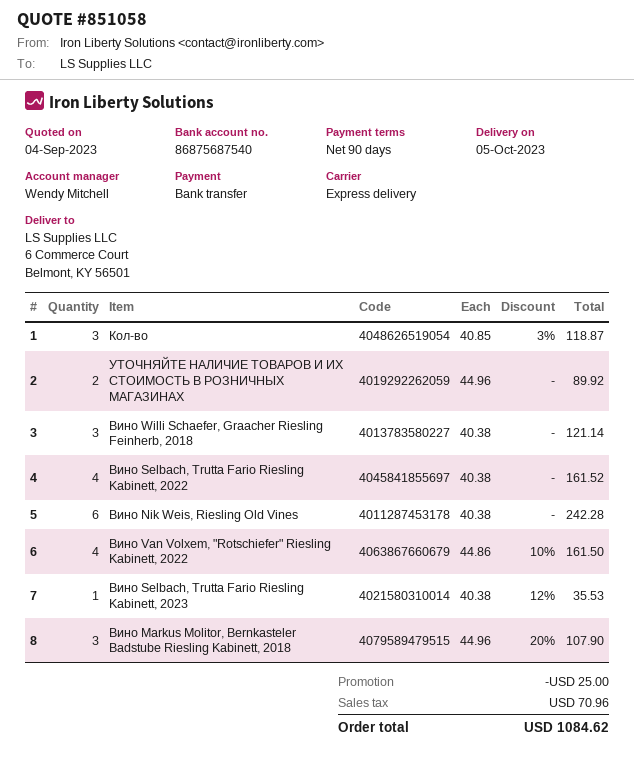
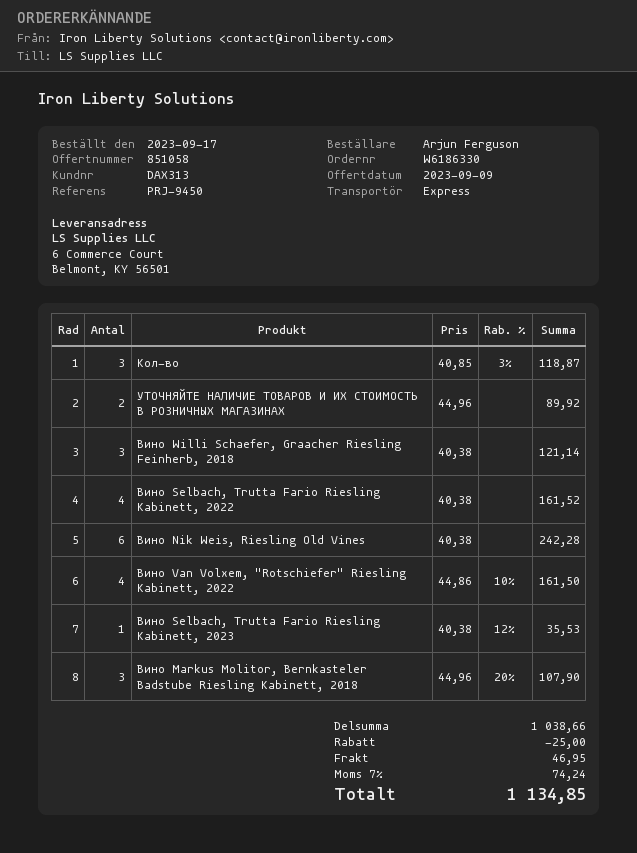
quote date: 2023-09-04 -> 2023-09-09
shipping: none -> 46.95
tax: 70.96 -> 74.24
total: 1084.62 -> 1134.85

